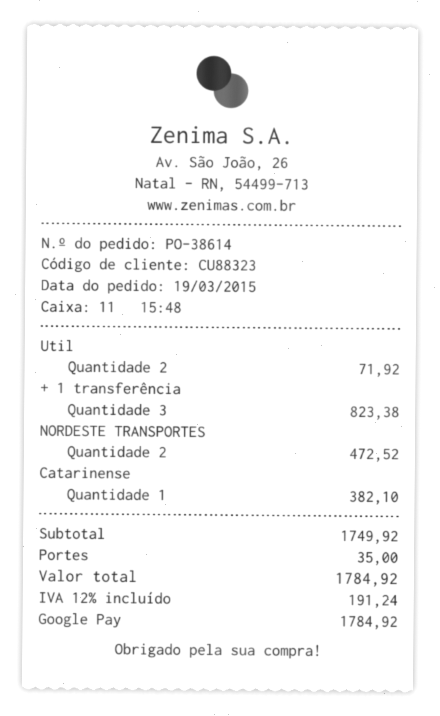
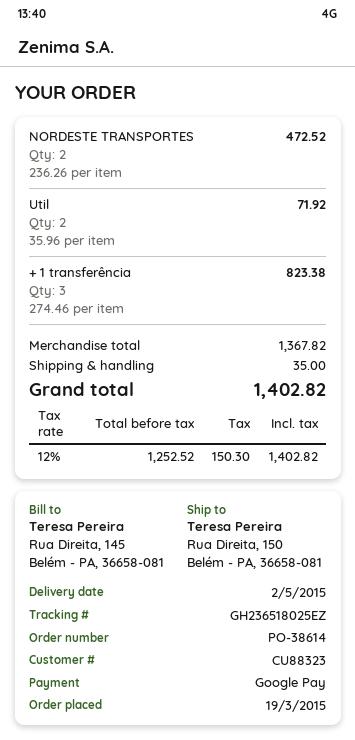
Catarinense: 1 for 382.10 -> none
subtotal: 1749.92 -> 1367.82
tax: 12% = 191.24 -> 12% = 150.30
total: 1784.92 -> 1402.82

